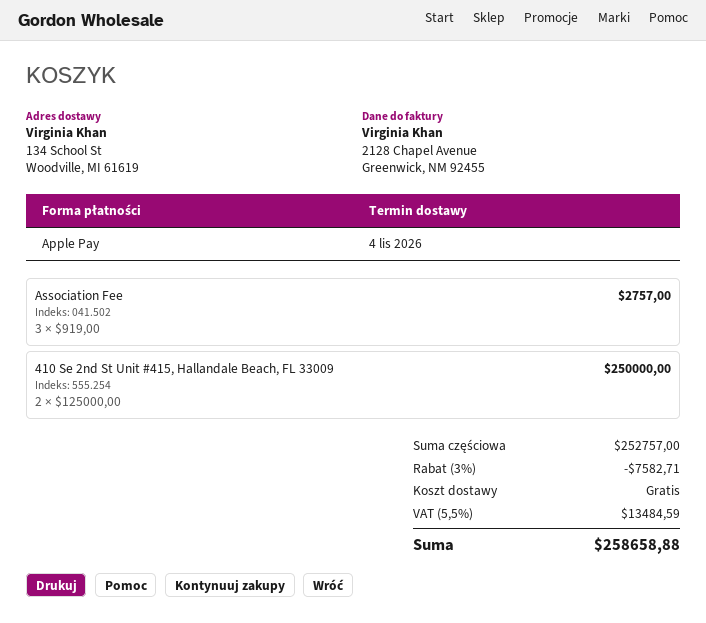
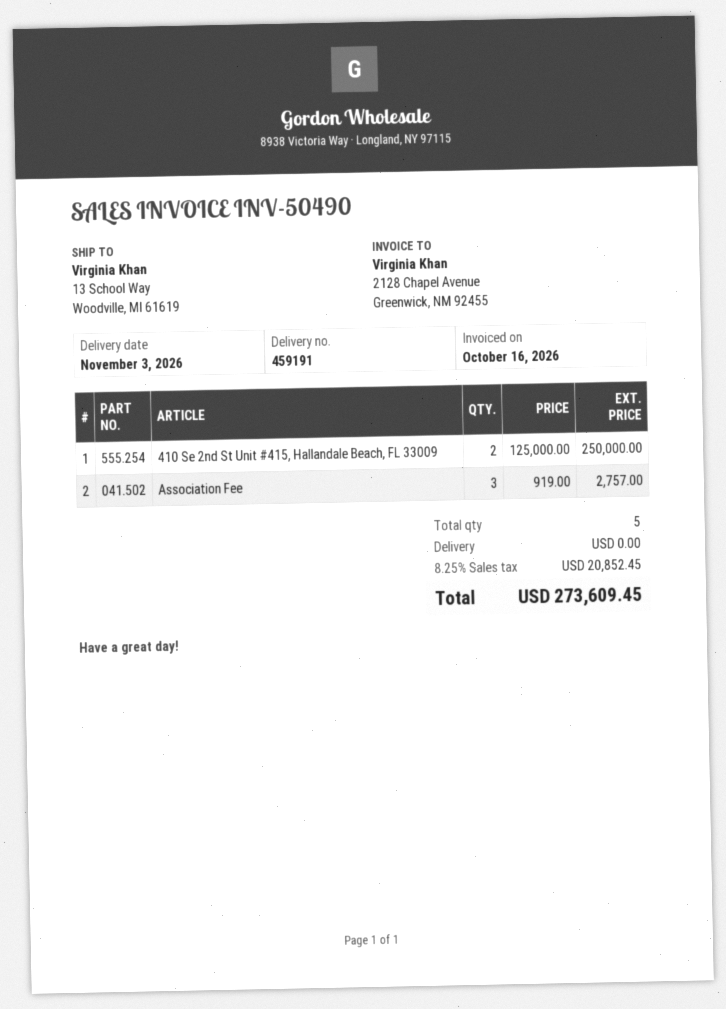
delivery date: 2026-11-04 -> 2026-11-03
ship to: 134 School St, Woodville, MI 61619 -> 13 School Way, Woodville, MI 61619
discount: 3% = 7582.71 -> none
tax: 5.5% = 13484.59 -> 8.25% = 20852.45
total: 258658.88 -> 273609.45

